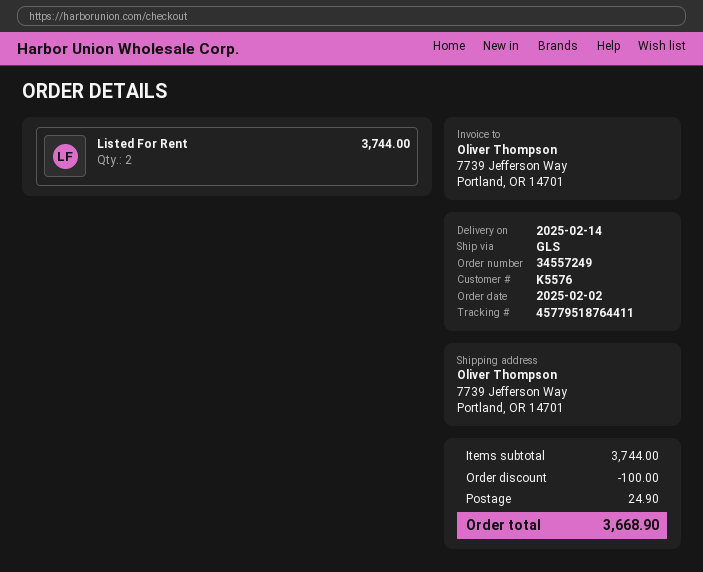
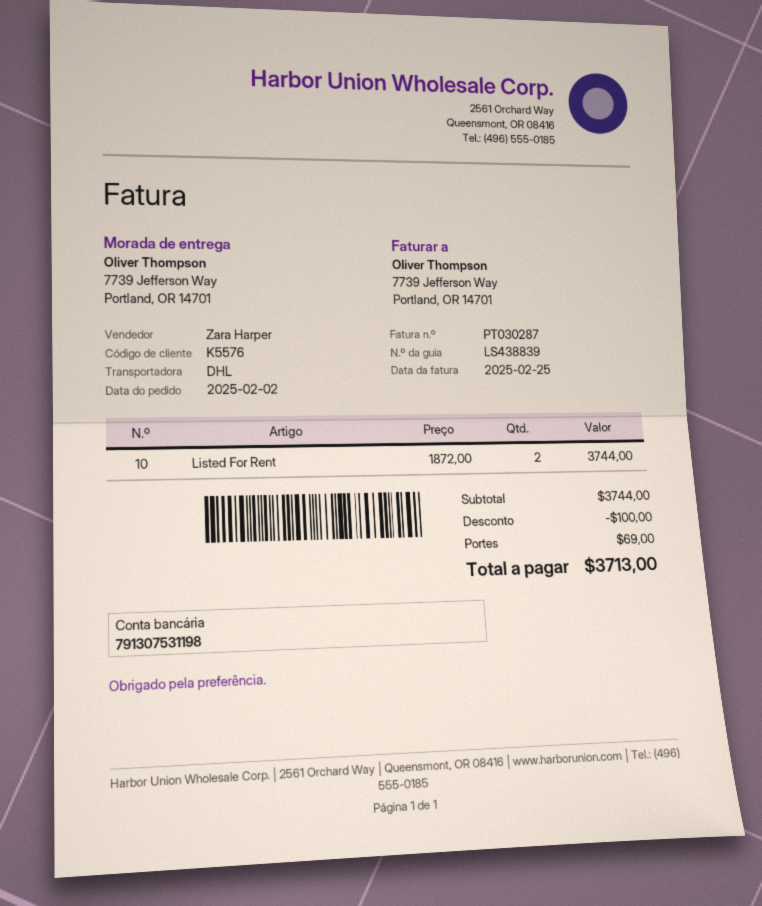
shipping method: GLS -> DHL
shipping: 24.90 -> 69.00
total: 3668.90 -> 3713.00

